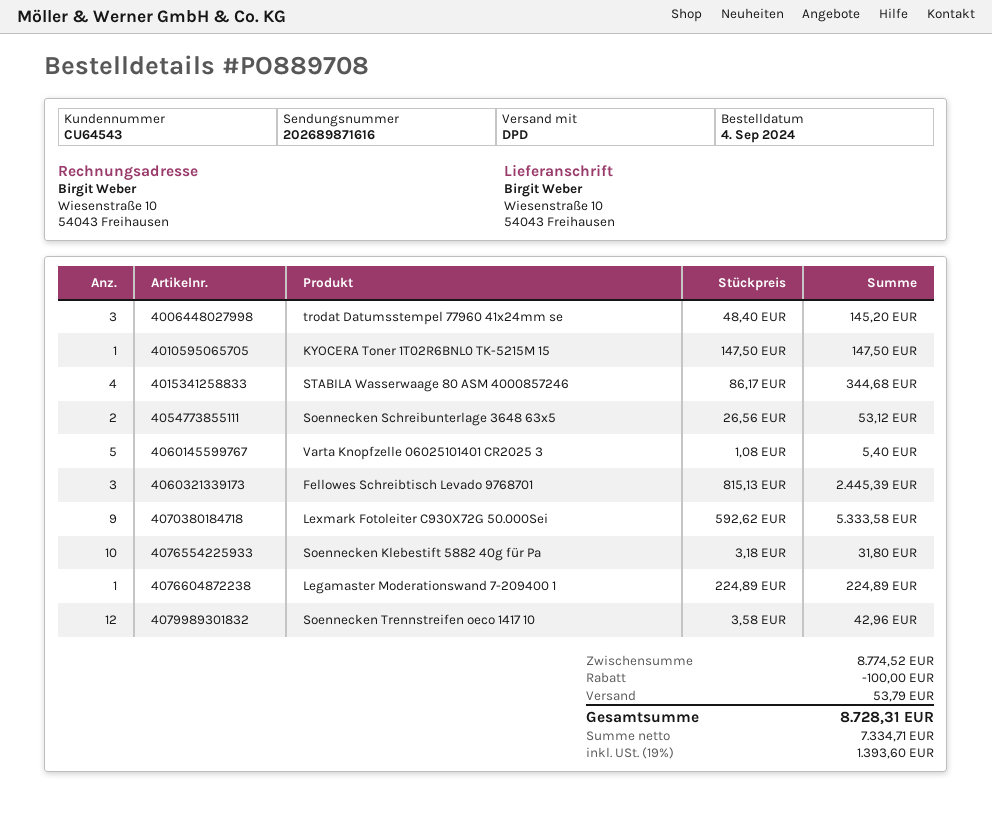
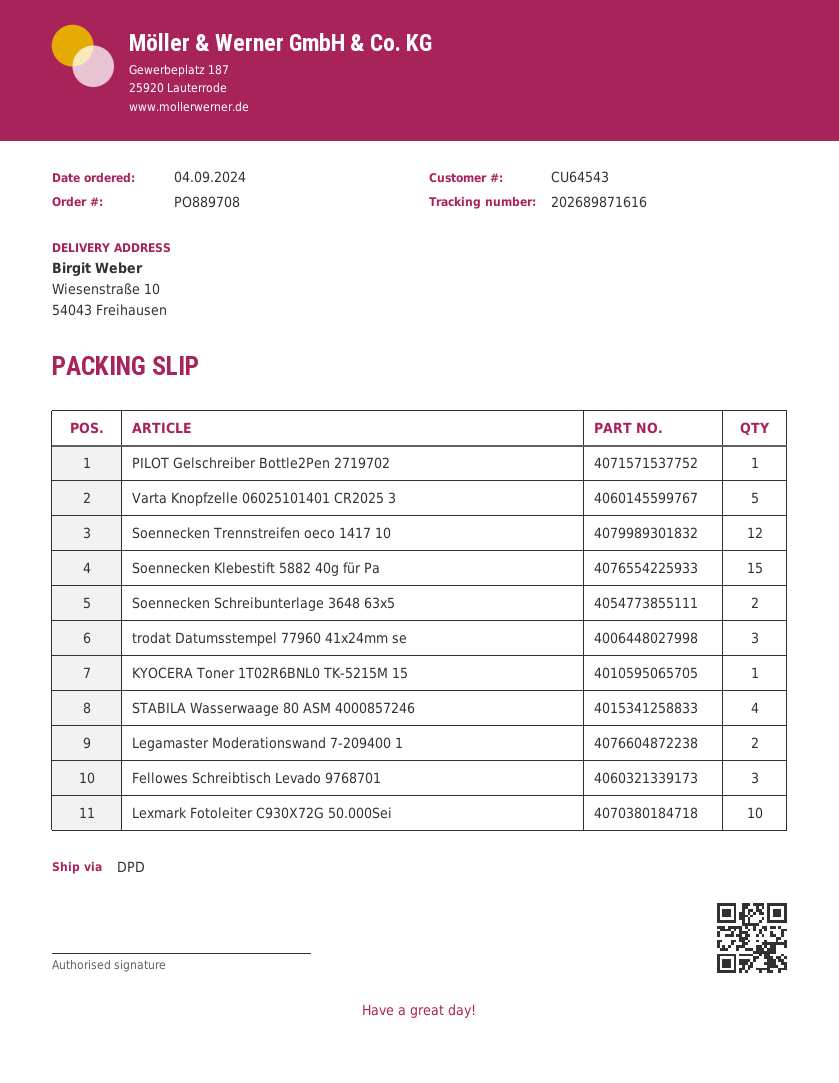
Lexmark Fotoleiter C930X72G 50.000Sei: 9 -> 10
Soennecken Klebestift 5882 40g für Pa: 10 -> 15
Legamaster Moderationswand 7-209400 1: 1 -> 2
PILOT Gelschreiber Bottle2Pen 2719702: none -> 1

